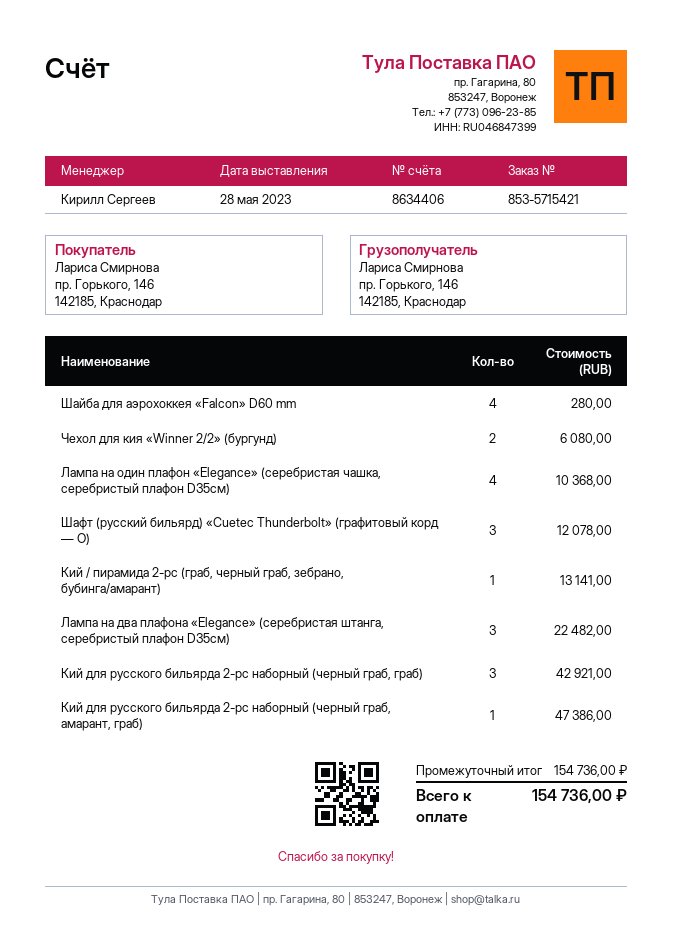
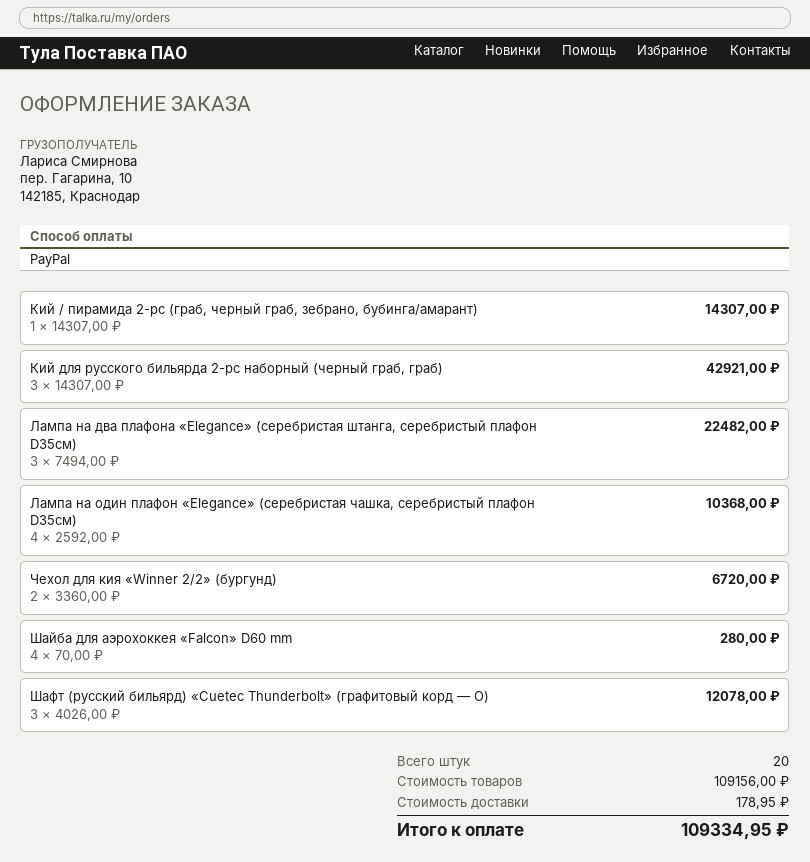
ship to: пр. Горького, 146, 142185, Краснодар -> пер. Гагарина, 10, 142185, Краснодар
Чехол для кия «Winner 2/2» (бургунд): 2 for 6080.00 -> 2 for 6720.00
Кий / пирамида 2-pc (граб, черный граб, зебрано, бубинга/амарант): 1 for 13141.00 -> 1 for 14307.00
Кий для русского бильярда 2-pc наборный (черный граб, амарант, граб): 1 for 47386.00 -> none
subtotal: 154736.00 -> 109156.00
shipping: none -> 178.95
total: 154736.00 -> 109334.95

